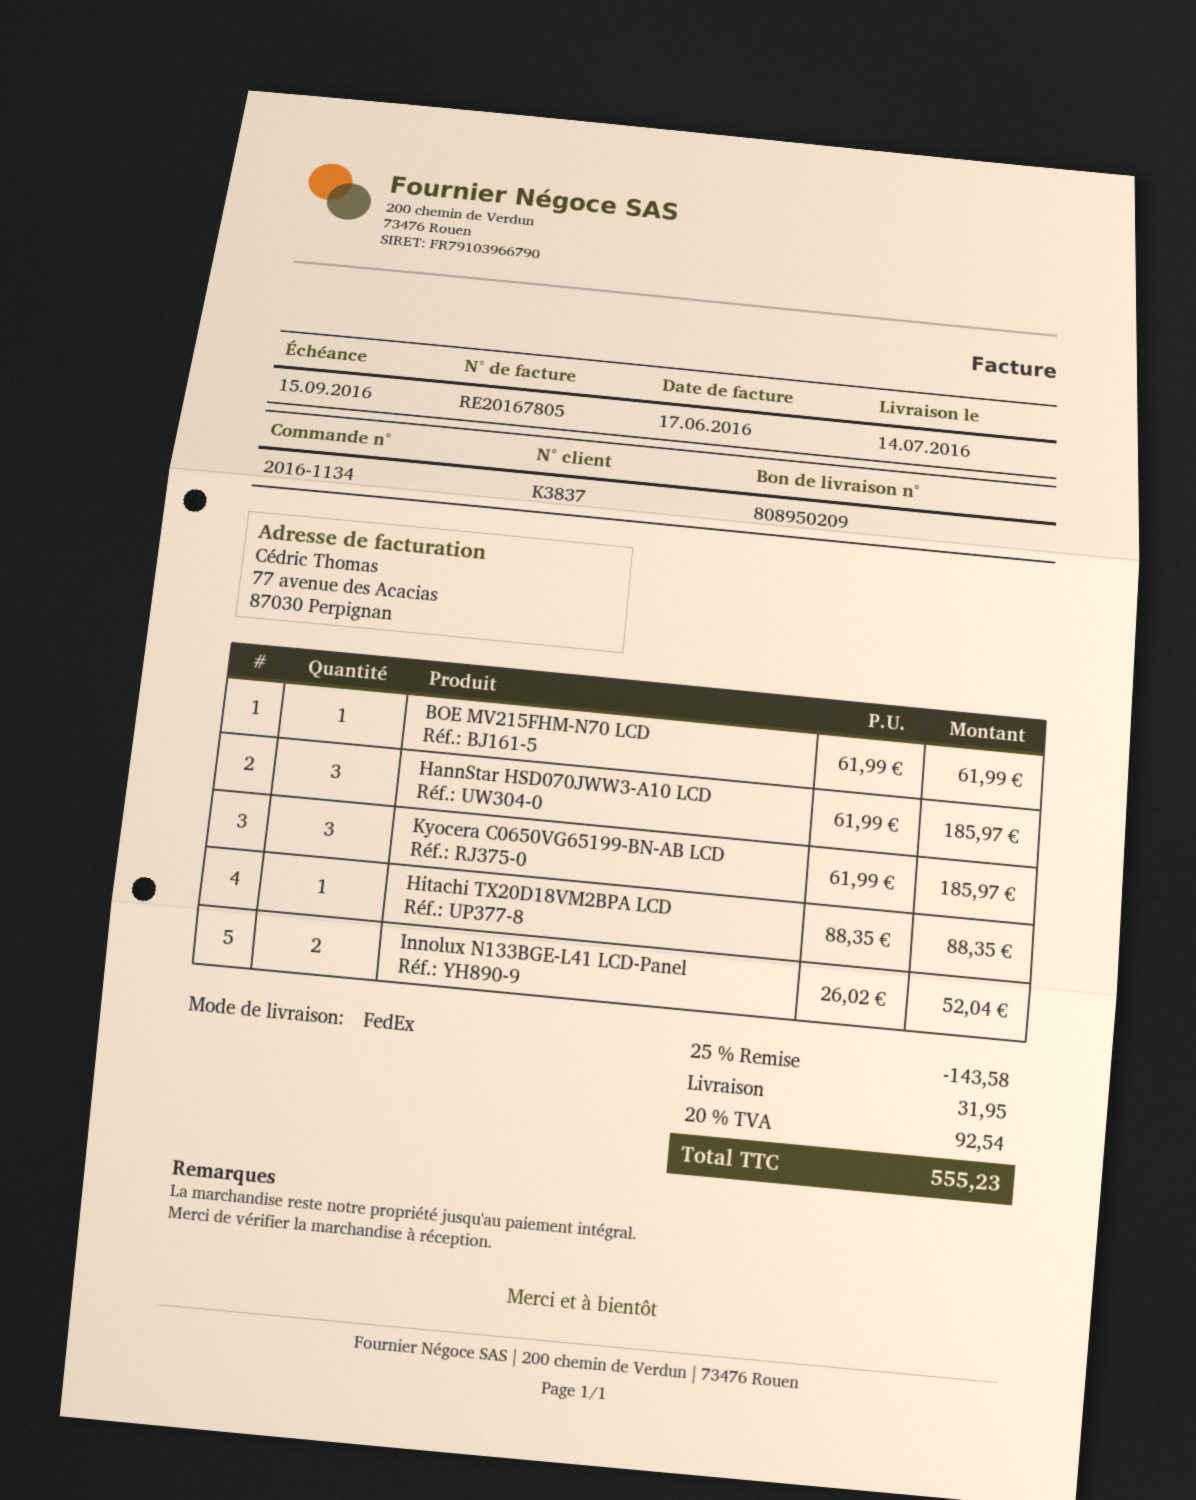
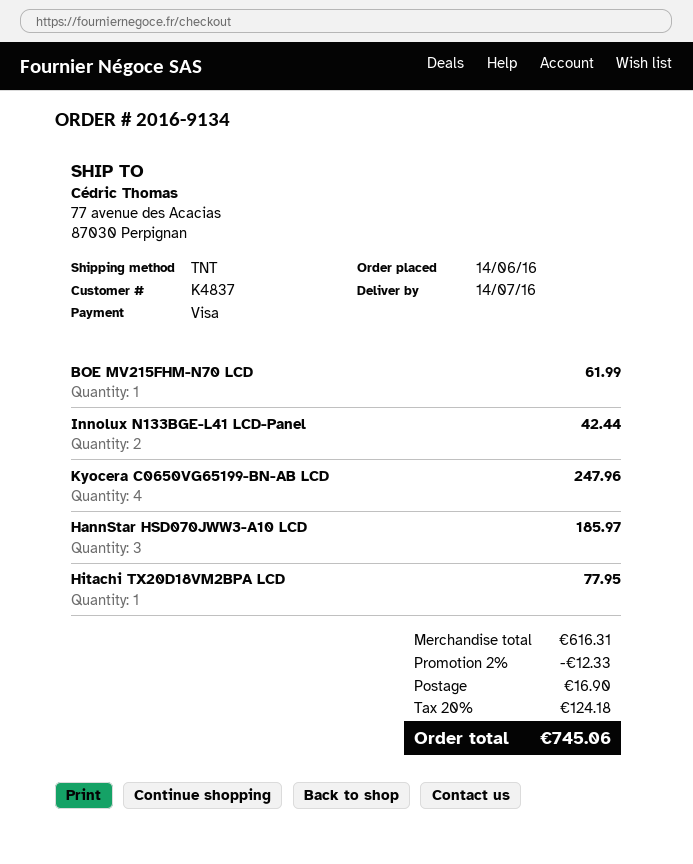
order number: 2016-1134 -> 2016-9134
customer number: K3837 -> K4837
shipping method: FedEx -> TNT
Kyocera C0650VG65199-BN-AB LCD: 3 for 185.97 -> 4 for 247.96
Hitachi TX20D18VM2BPA LCD: 1 for 88.35 -> 1 for 77.95
Innolux N133BGE-L41 LCD-Panel: 2 for 52.04 -> 2 for 42.44
discount: 25% = 143.58 -> 2% = 12.33
shipping: 31.95 -> 16.90
tax: 20% = 92.54 -> 20% = 124.18
total: 555.23 -> 745.06

